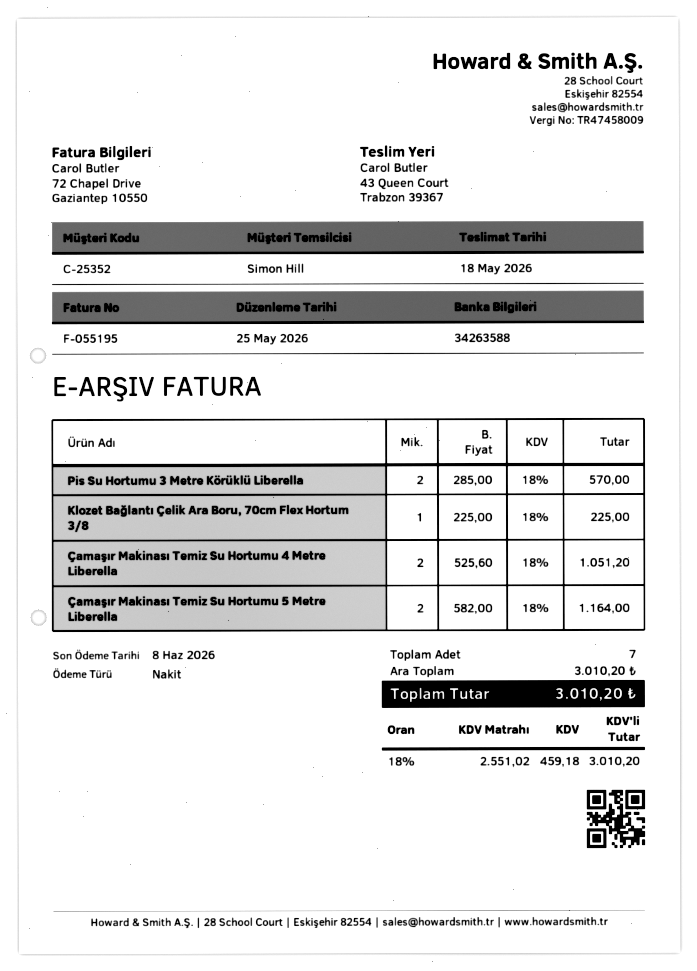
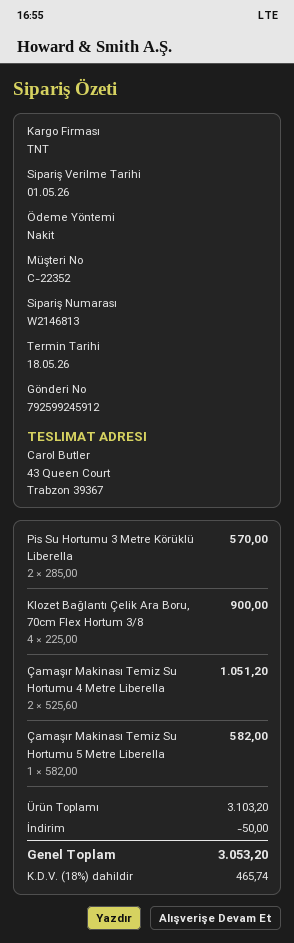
customer number: C-25352 -> C-22352
Klozet Bağlantı Çelik Ara Boru, 70cm Flex Hortum 3/8: 1 x 225.00 = 225.00 -> 4 x 225.00 = 900.00
Çamaşır Makinası Temiz Su Hortumu 5 Metre Liberella: 2 x 582.00 = 1164.00 -> 1 x 582.00 = 582.00
subtotal: 3010.20 -> 3103.20
discount: none -> 50.00
tax: 18% = 459.18 -> 18% = 465.74
total: 3010.20 -> 3053.20

